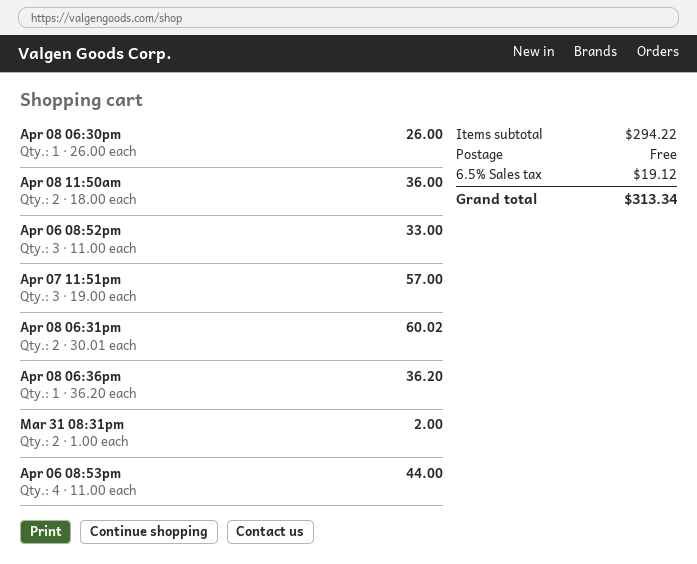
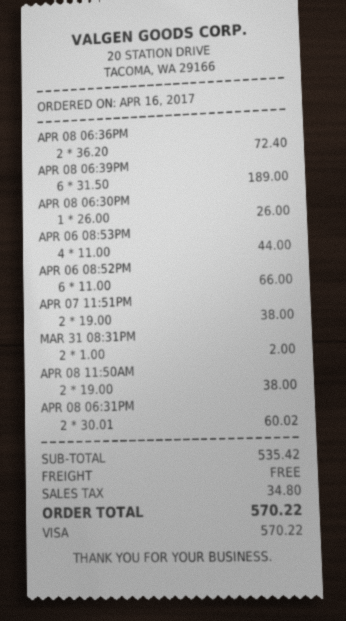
Apr 08 11:50am: 2 x 18.00 = 36.00 -> 2 x 19.00 = 38.00
Apr 06 08:52pm: 3 x 11.00 = 33.00 -> 6 x 11.00 = 66.00
Apr 07 11:51pm: 3 x 19.00 = 57.00 -> 2 x 19.00 = 38.00
Apr 08 06:36pm: 1 x 36.20 = 36.20 -> 2 x 36.20 = 72.40
APR 08 06:39PM: none -> 6 x 31.50 = 189.00
subtotal: 294.22 -> 535.42
tax: 19.12 -> 34.80
total: 313.34 -> 570.22

